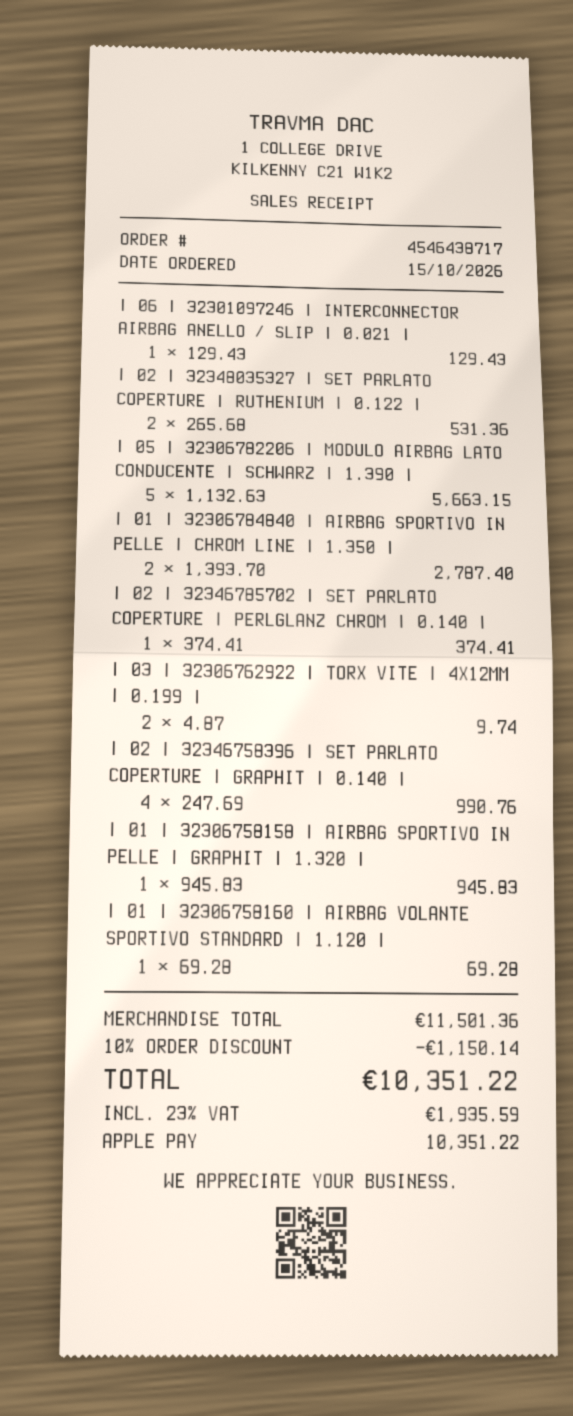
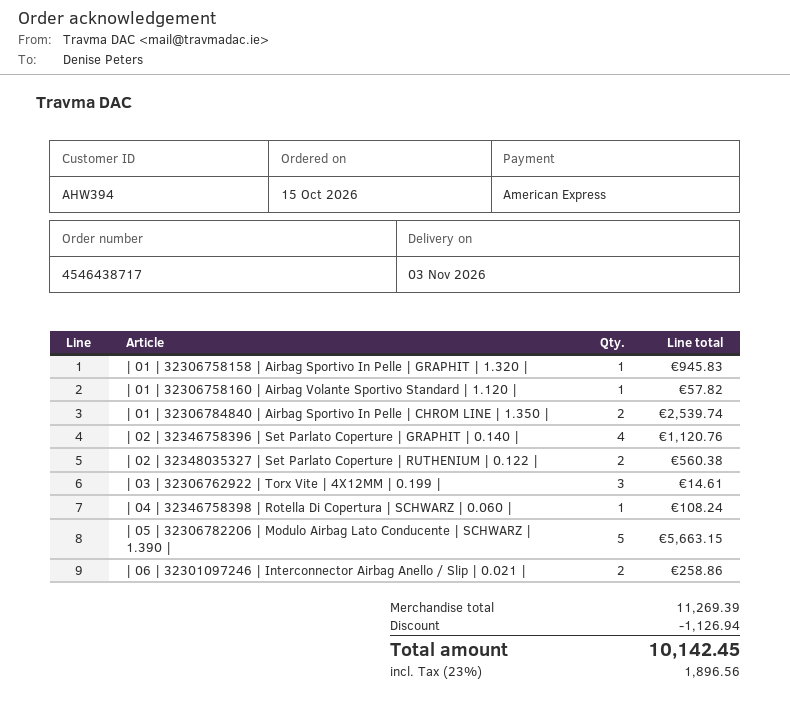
payment method: Apple Pay -> American Express
| 06 | 32301097246 | INTERCONNECTOR AIRBAG ANELLO / SLIP | 0.021 |: 1 for 129.43 -> 2 for 258.86
| 02 | 32348035327 | SET PARLATO COPERTURE | RUTHENIUM | 0.122 |: 2 for 531.36 -> 2 for 560.38
| 01 | 32306784840 | AIRBAG SPORTIVO IN PELLE | CHROM LINE | 1.350 |: 2 for 2787.40 -> 2 for 2539.74
| 02 | 32346785702 | SET PARLATO COPERTURE | PERLGLANZ CHROM | 0.140 |: 1 for 374.41 -> none
| 03 | 32306762922 | TORX VITE | 4X12MM | 0.199 |: 2 for 9.74 -> 3 for 14.61
| 02 | 32346758396 | SET PARLATO COPERTURE | GRAPHIT | 0.140 |: 4 for 990.76 -> 4 for 1120.76
| 01 | 32306758160 | AIRBAG VOLANTE SPORTIVO STANDARD | 1.120 |: 1 for 69.28 -> 1 for 57.82
| 04 | 32346758398 | Rotella Di Copertura | SCHWARZ | 0.060 |: none -> 1 for 108.24
subtotal: 11501.36 -> 11269.39
discount: 1150.14 -> 1126.94
tax: 23% = 1935.59 -> 23% = 1896.56
total: 10351.22 -> 10142.45

